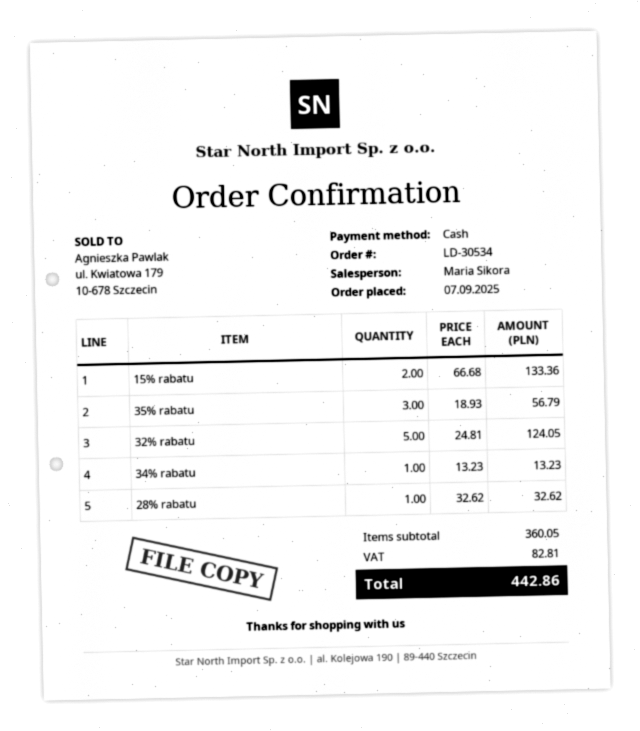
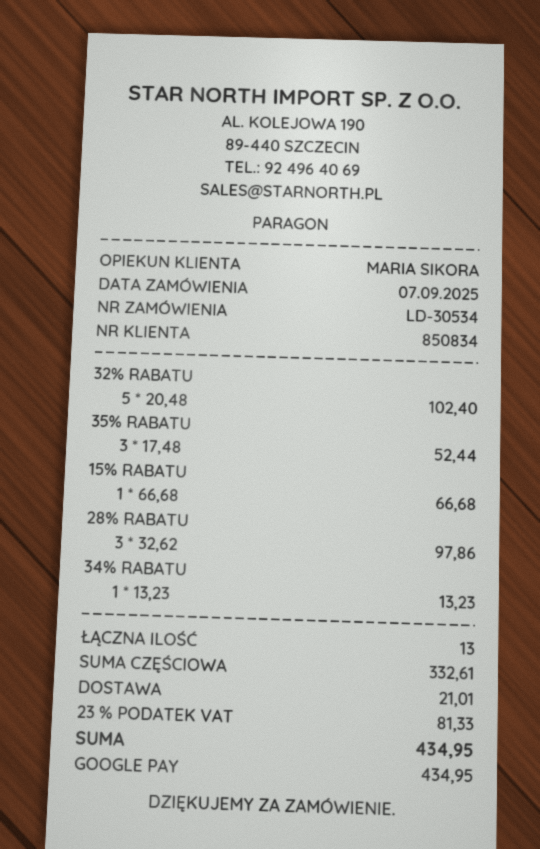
payment method: cash -> Google Pay
15% rabatu: 2 x 66.68 = 133.36 -> 1 x 66.68 = 66.68
35% rabatu: 3 x 18.93 = 56.79 -> 3 x 17.48 = 52.44
32% rabatu: 5 x 24.81 = 124.05 -> 5 x 20.48 = 102.40
28% rabatu: 1 x 32.62 = 32.62 -> 3 x 32.62 = 97.86
subtotal: 360.05 -> 332.61
shipping: none -> 21.01
tax: 82.81 -> 81.33
total: 442.86 -> 434.95

